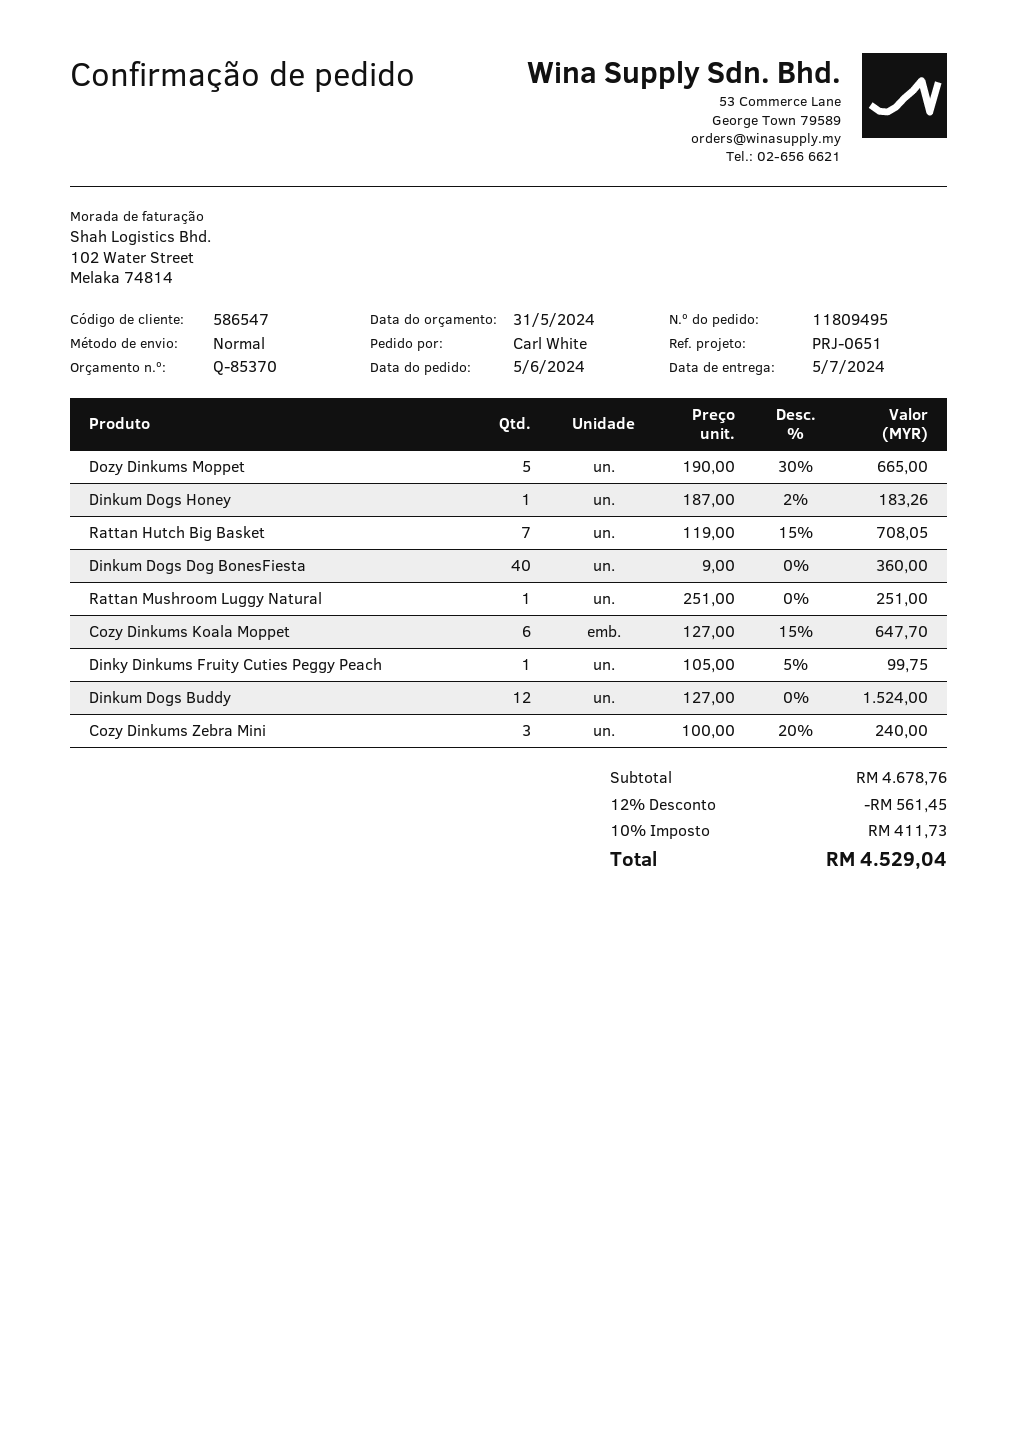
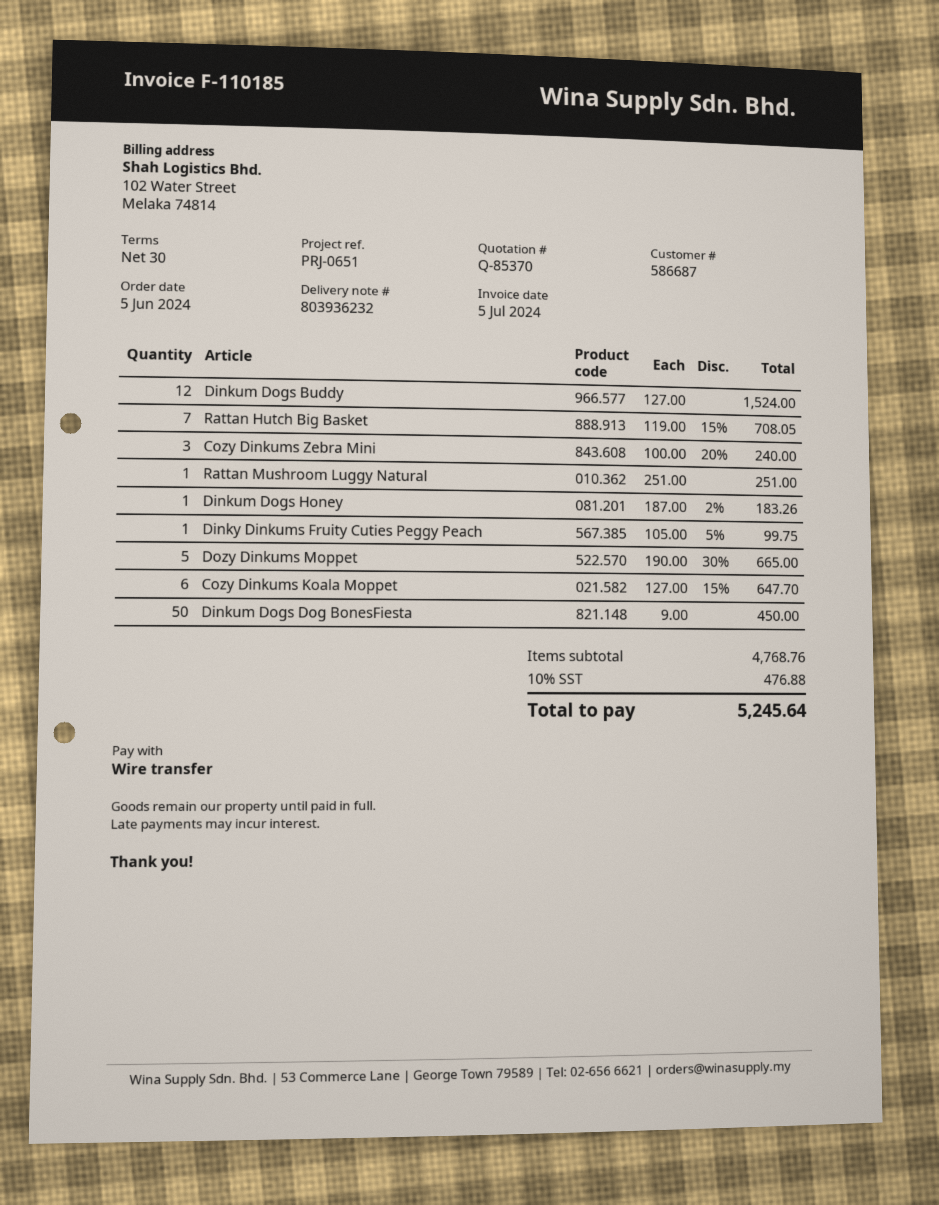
customer number: 586547 -> 586687
Dinkum Dogs Dog BonesFiesta: 40 x 9.00 = 360.00 -> 50 x 9.00 = 450.00
subtotal: 4678.76 -> 4768.76
discount: 12% = 561.45 -> none
tax: 10% = 411.73 -> 10% = 476.88
total: 4529.04 -> 5245.64

